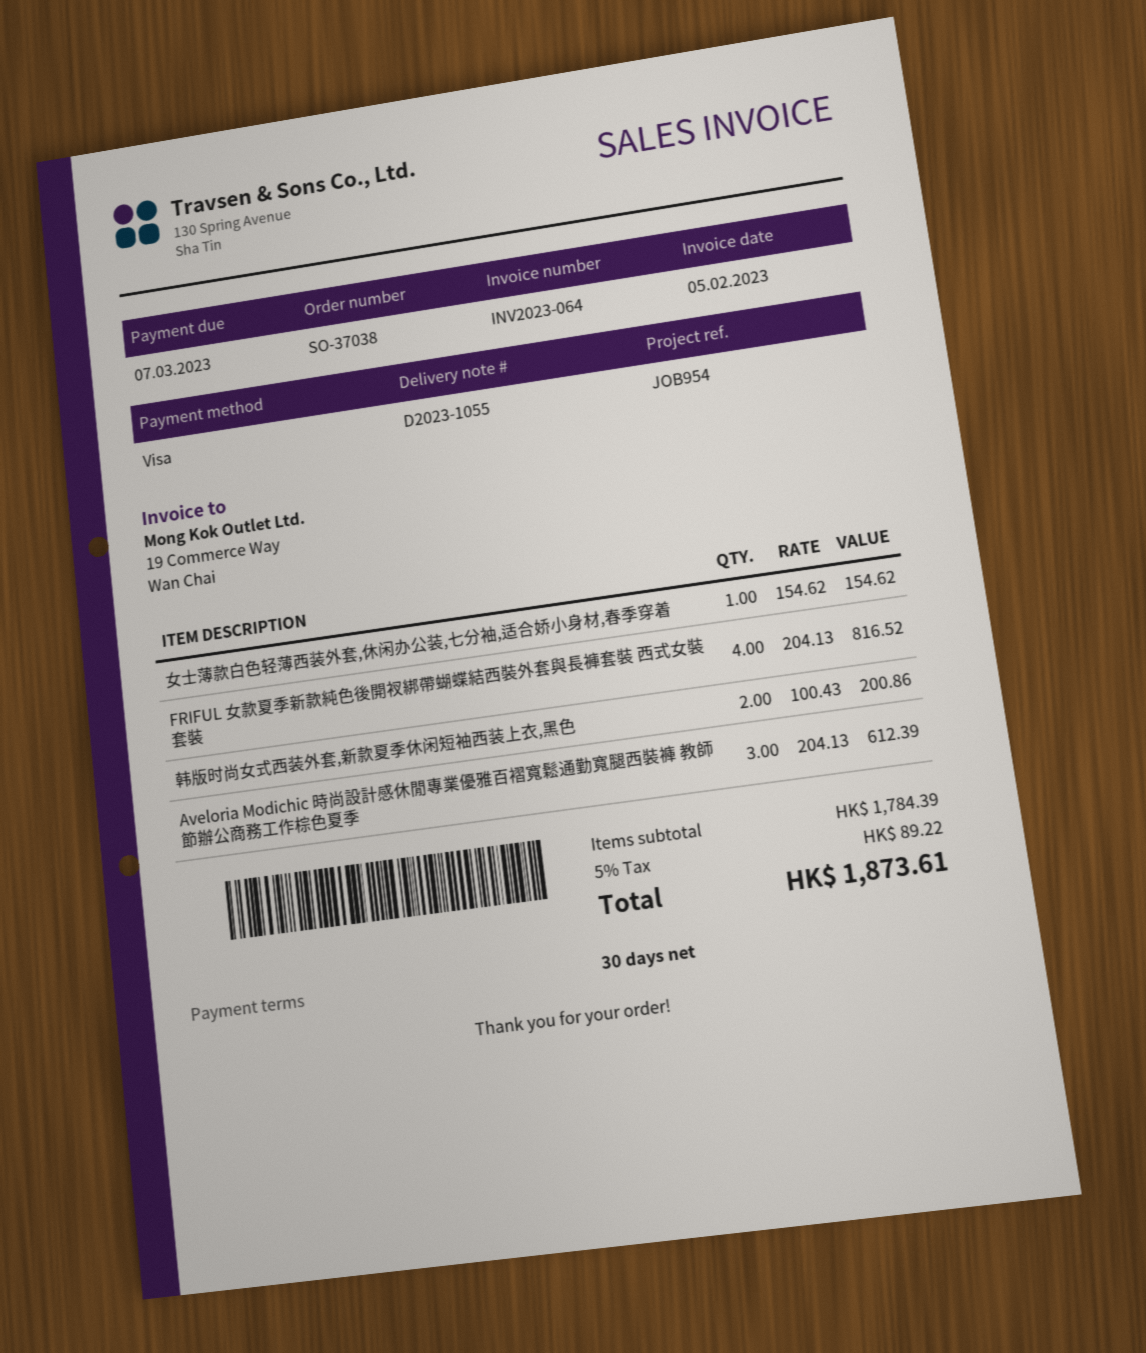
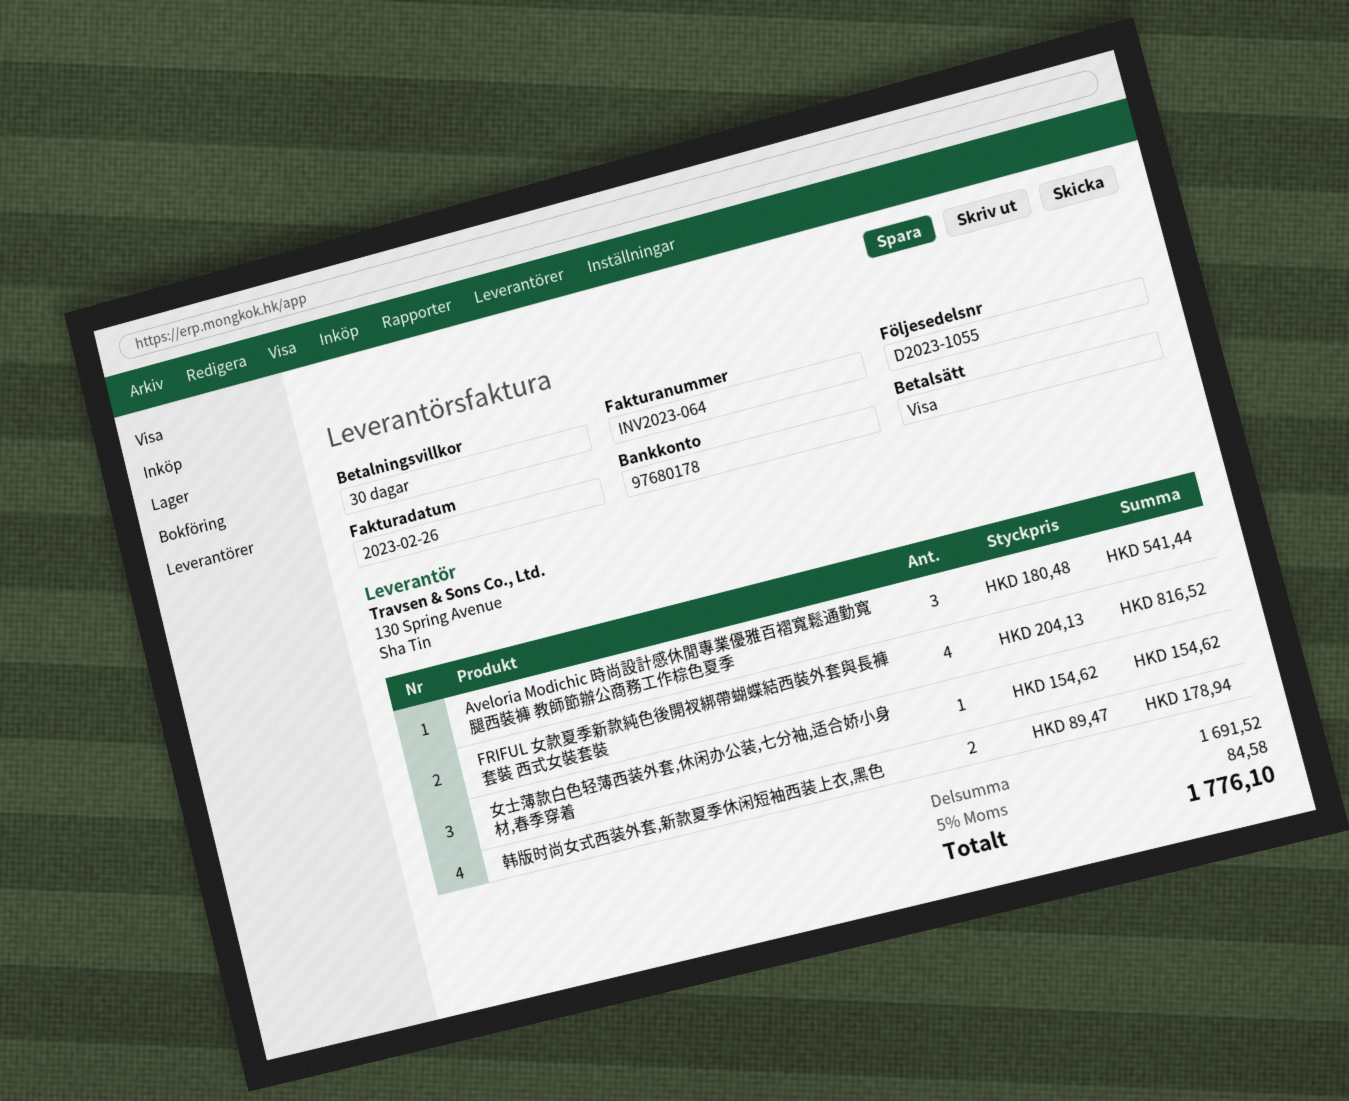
invoice date: 2023-02-05 -> 2023-02-26
韩版时尚女式西装外套,新款夏季休闲短袖西装上衣,黑色: 2 x 100.43 = 200.86 -> 2 x 89.47 = 178.94
Aveloria Modichic 時尚設計感休閒專業優雅百褶寬鬆通勤寬腿西裝褲 教師節辦公商務工作棕色夏季: 3 x 204.13 = 612.39 -> 3 x 180.48 = 541.44
subtotal: 1784.39 -> 1691.52
tax: 5% = 89.22 -> 5% = 84.58
total: 1873.61 -> 1776.10

